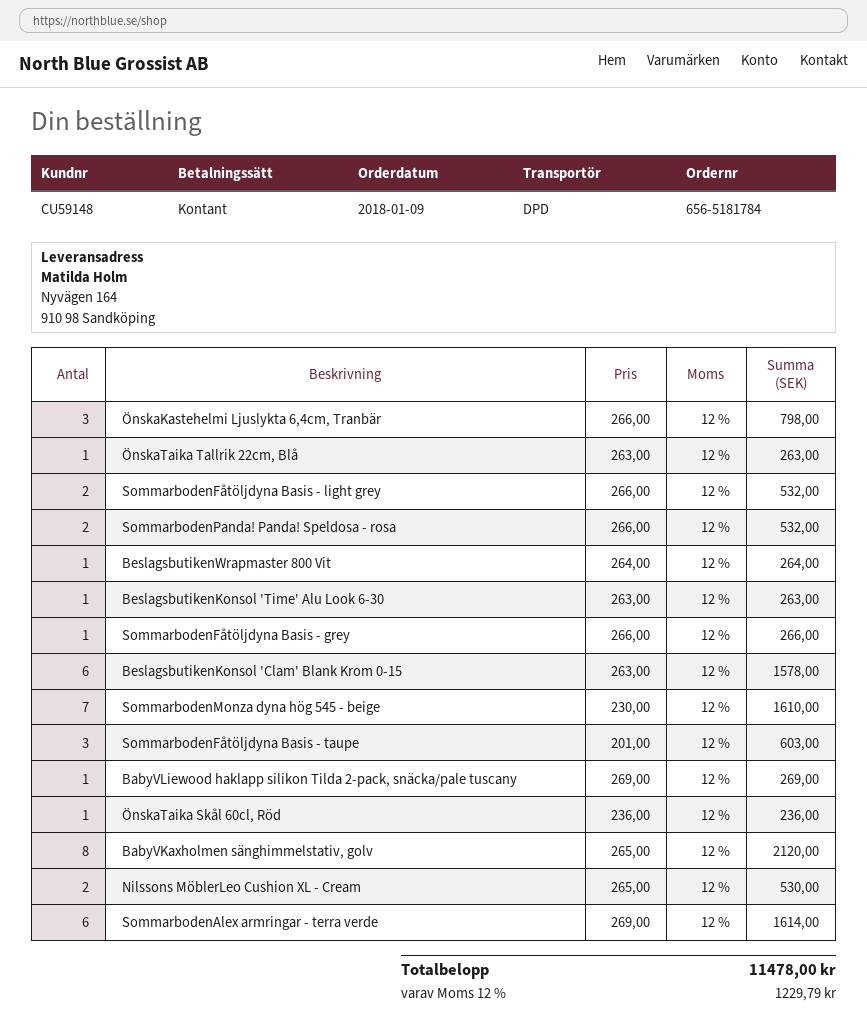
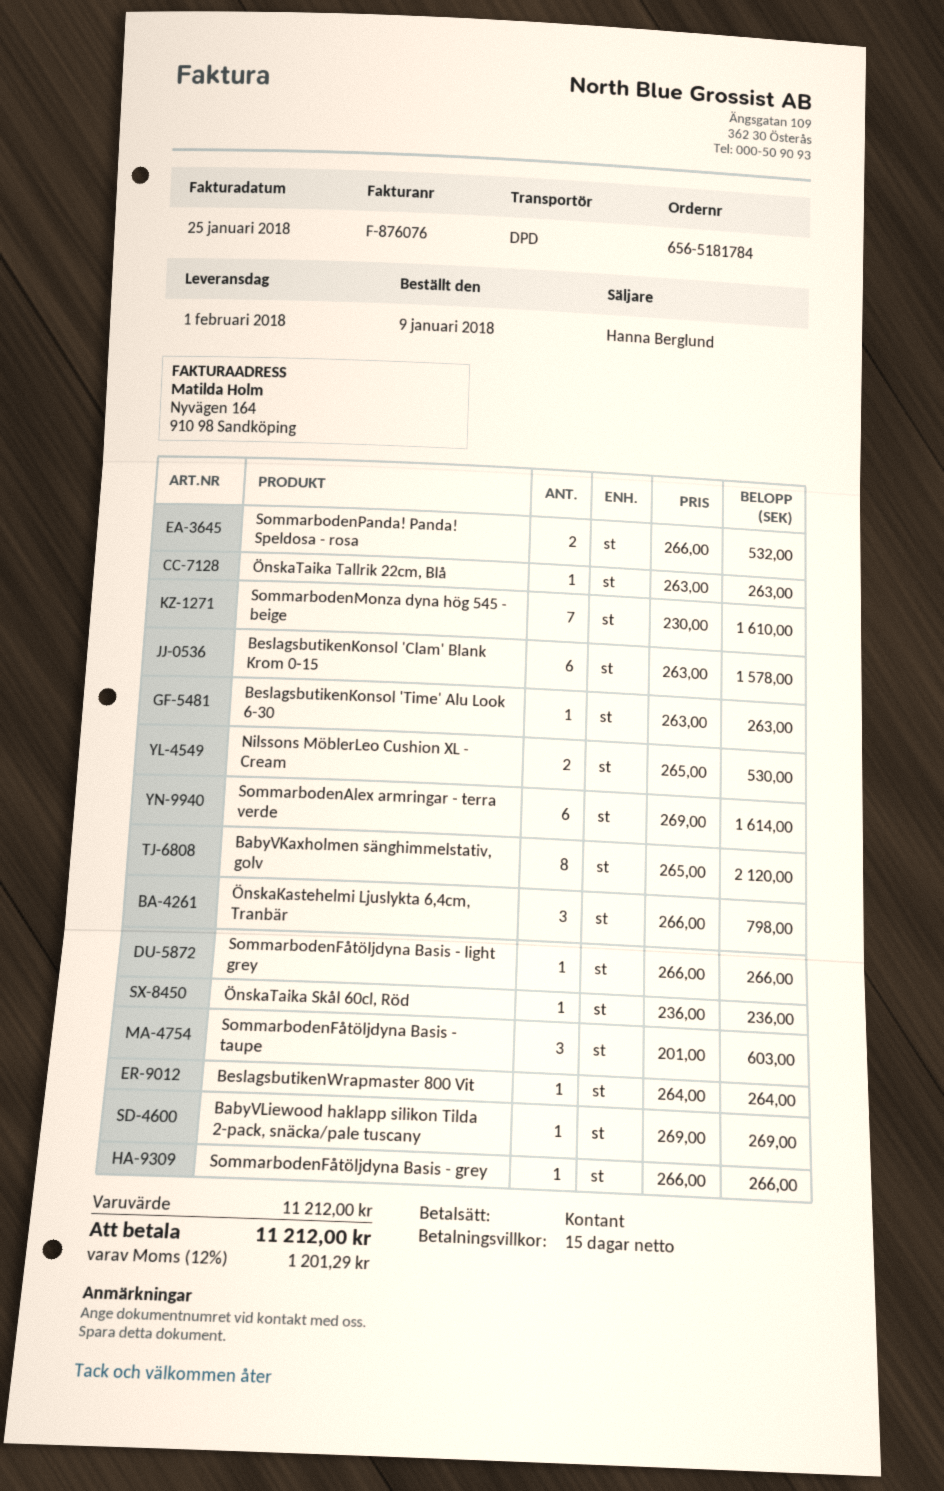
SommarbodenFåtöljdyna Basis - light grey: 2 x 266.00 = 532.00 -> 1 x 266.00 = 266.00
tax: 12% = 1229.79 -> 12% = 1201.29
total: 11478.00 -> 11212.00

